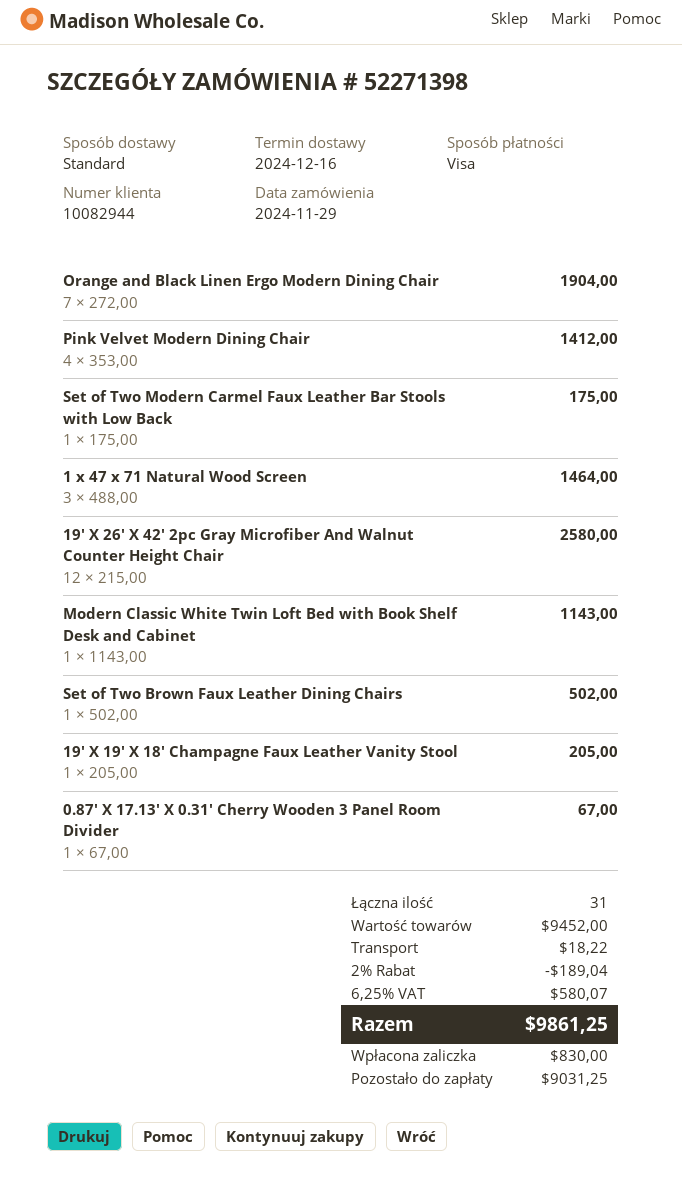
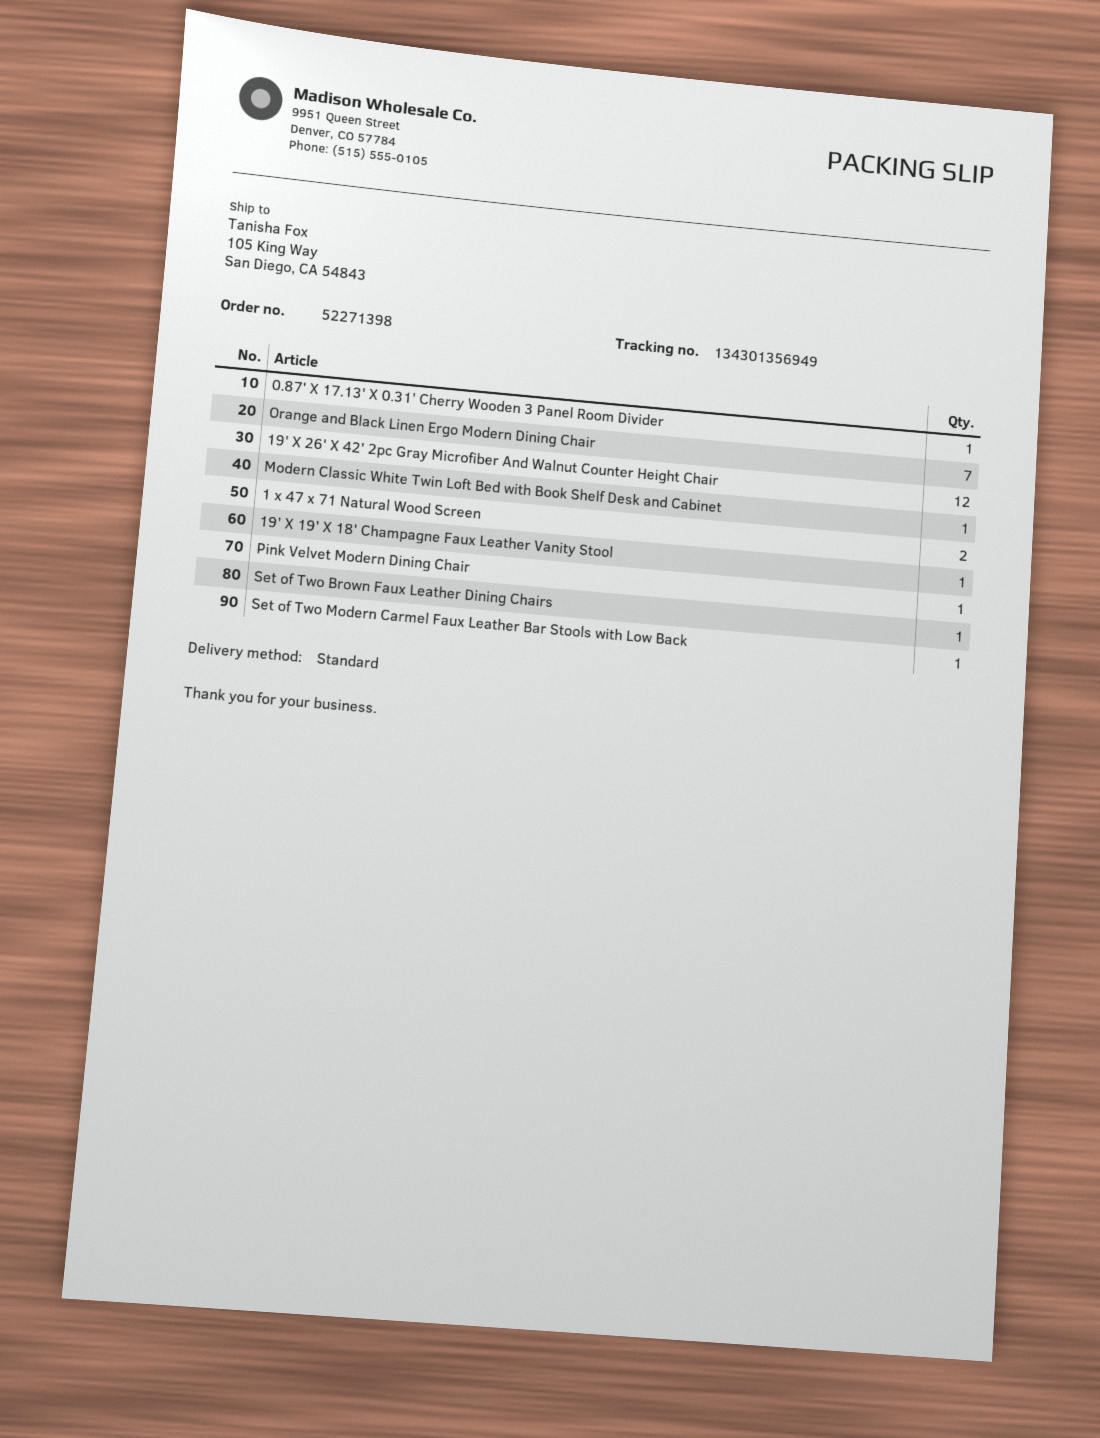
Pink Velvet Modern Dining Chair: 4 -> 1
1 x 47 x 71 Natural Wood Screen: 3 -> 2

